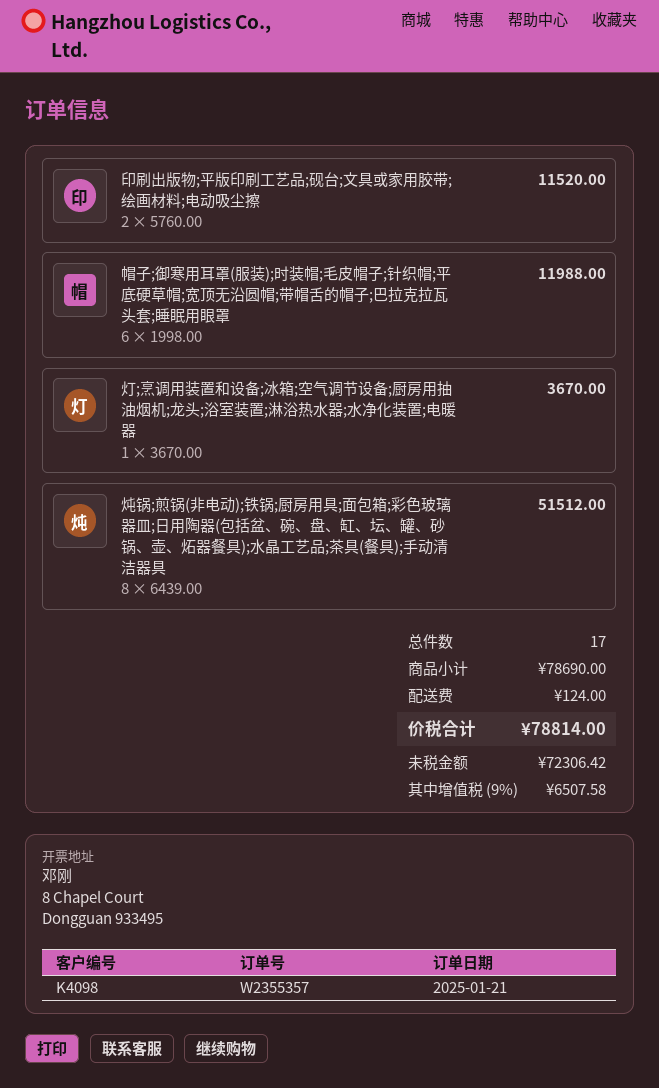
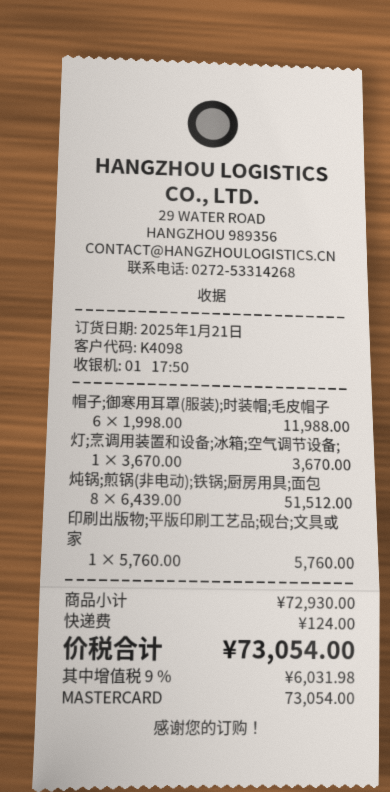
印刷出版物;平版印刷工艺品;砚台;文具或家用胶带;绘画材料;电动吸尘擦: 2 x 5760.00 = 11520.00 -> 1 x 5760.00 = 5760.00
subtotal: 78690.00 -> 72930.00
tax: 9% = 6507.58 -> 9% = 6031.98
total: 78814.00 -> 73054.00

